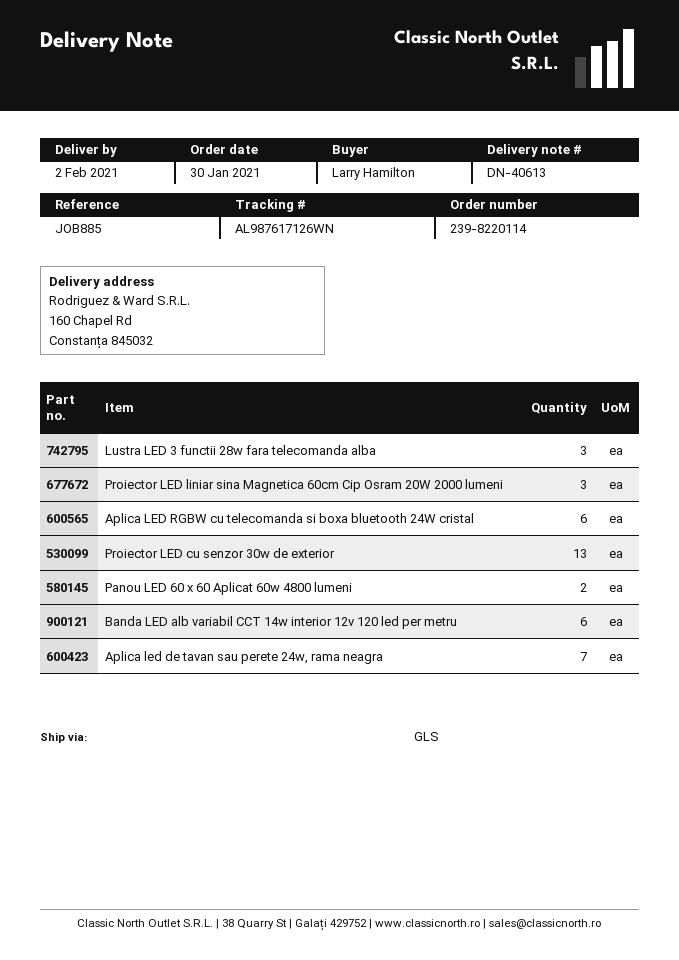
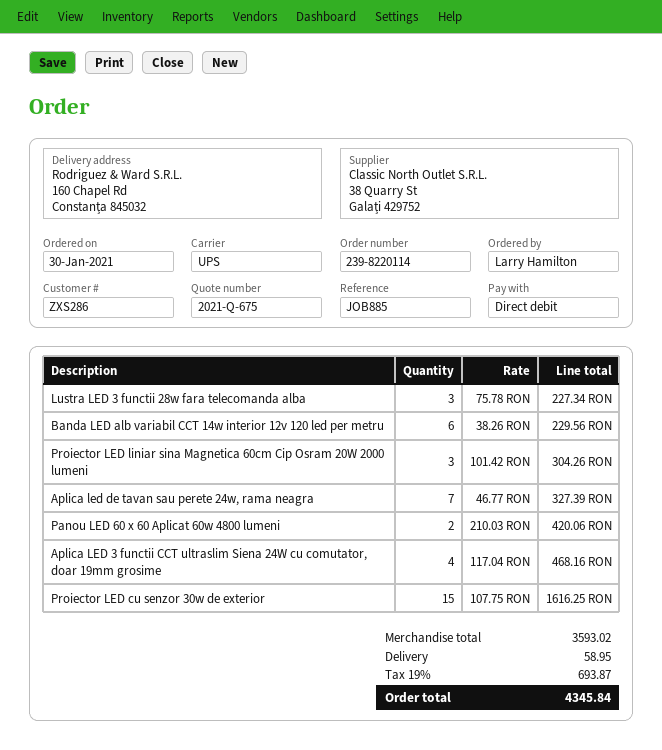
shipping method: GLS -> UPS
Aplica LED RGBW cu telecomanda si boxa bluetooth 24W cristal: 6 -> none
Proiector LED cu senzor 30w de exterior: 13 -> 15
Aplica LED 3 functii CCT ultraslim Siena 24W cu comutator, doar 19mm grosime: none -> 4

